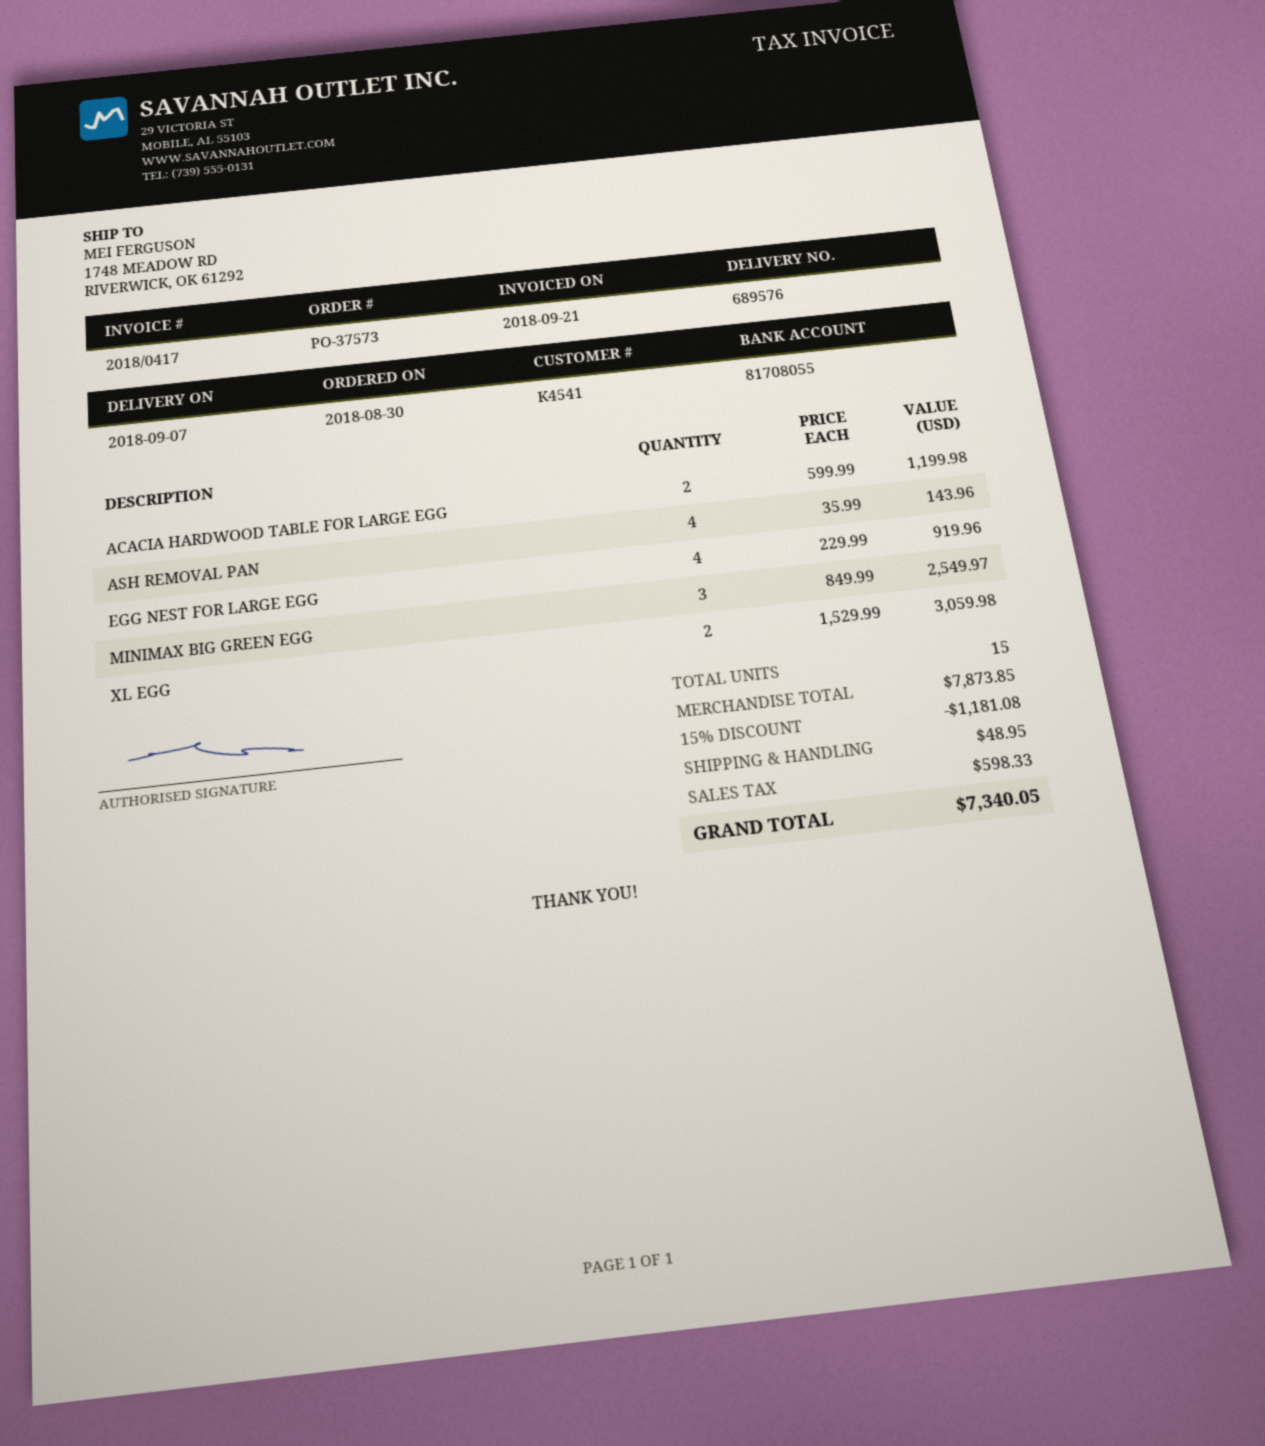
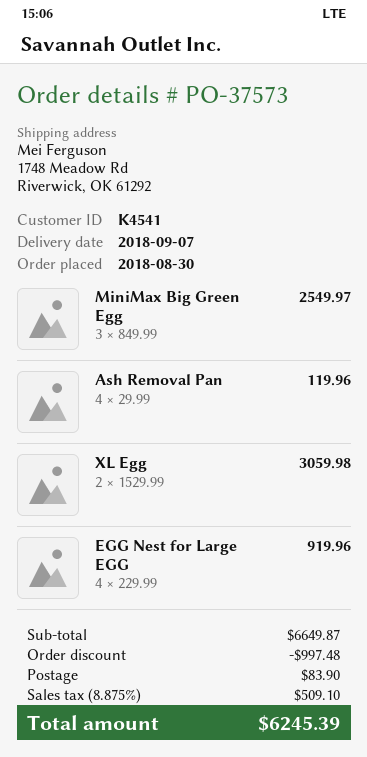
ACACIA HARDWOOD TABLE FOR LARGE EGG: 2 x 599.99 = 1199.98 -> none
ASH REMOVAL PAN: 4 x 35.99 = 143.96 -> 4 x 29.99 = 119.96
subtotal: 7873.85 -> 6649.87
discount: 1181.08 -> 997.48
shipping: 48.95 -> 83.90
tax: 598.33 -> 509.10
total: 7340.05 -> 6245.39

